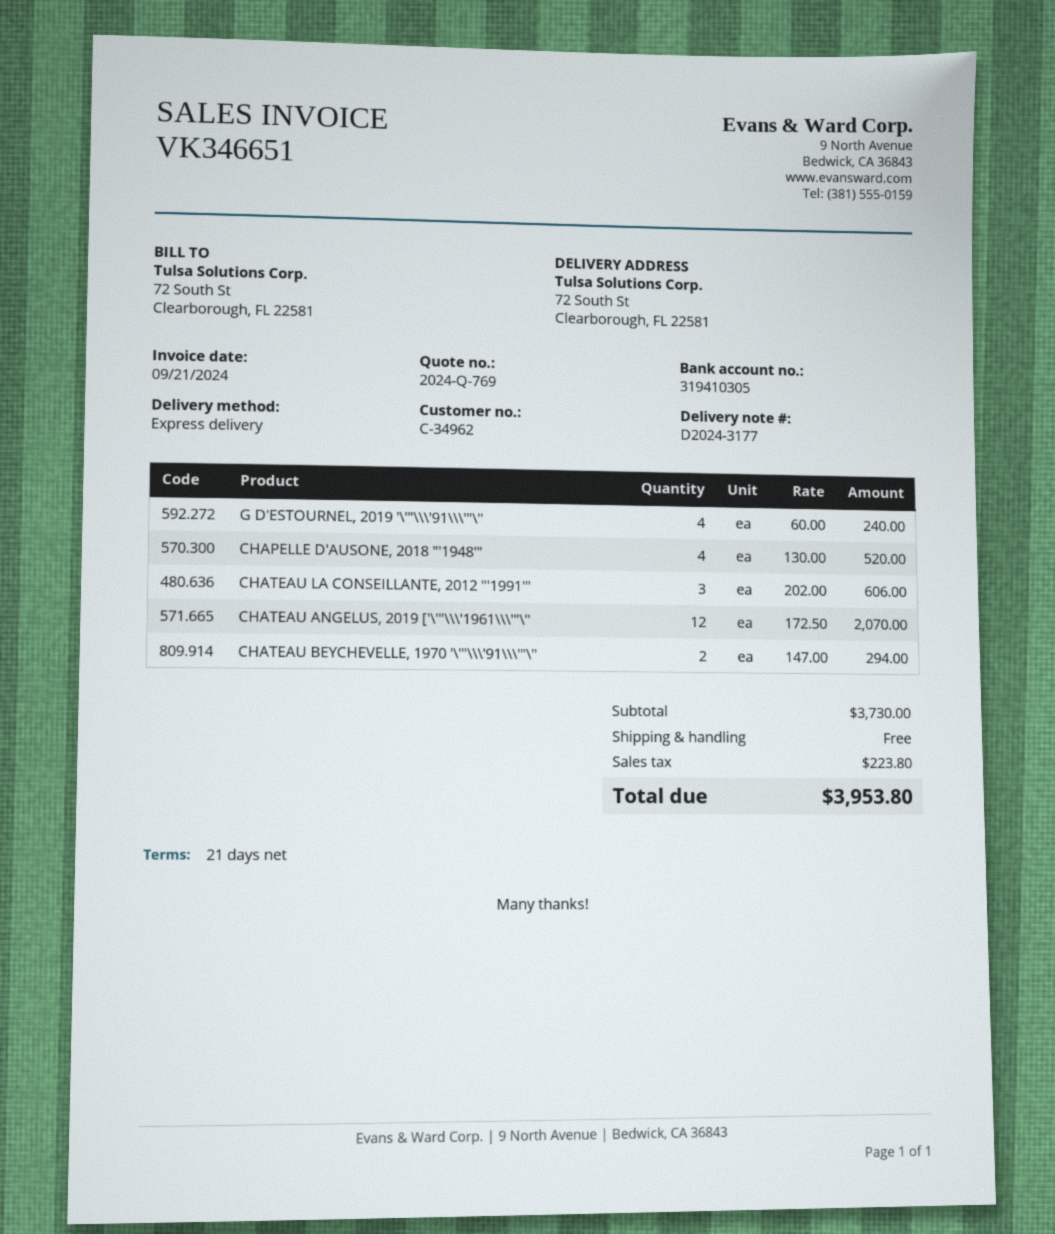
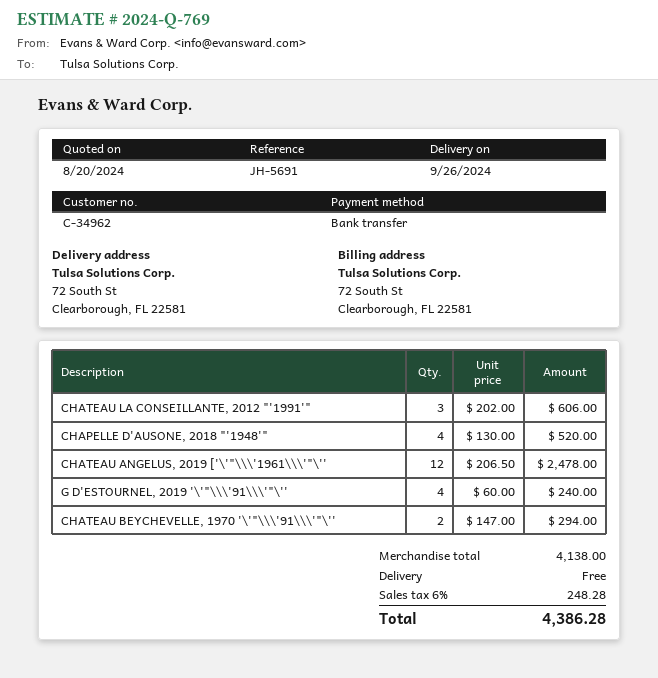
CHATEAU ANGELUS, 2019 ['\'"\\\'1961\\\'"\'': 12 x 172.50 = 2070.00 -> 12 x 206.50 = 2478.00
subtotal: 3730.00 -> 4138.00
tax: 223.80 -> 248.28
total: 3953.80 -> 4386.28

